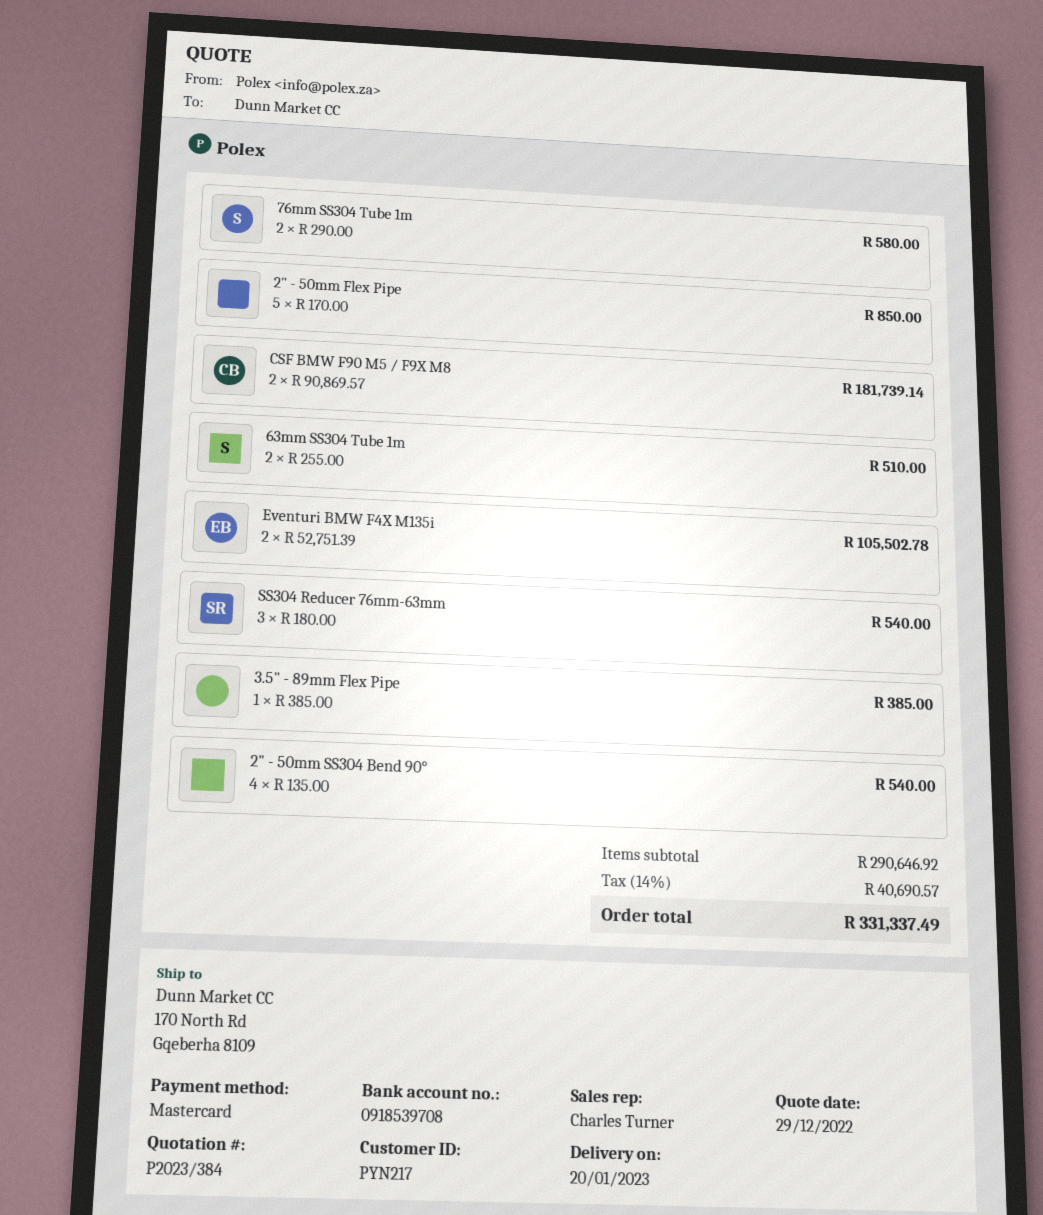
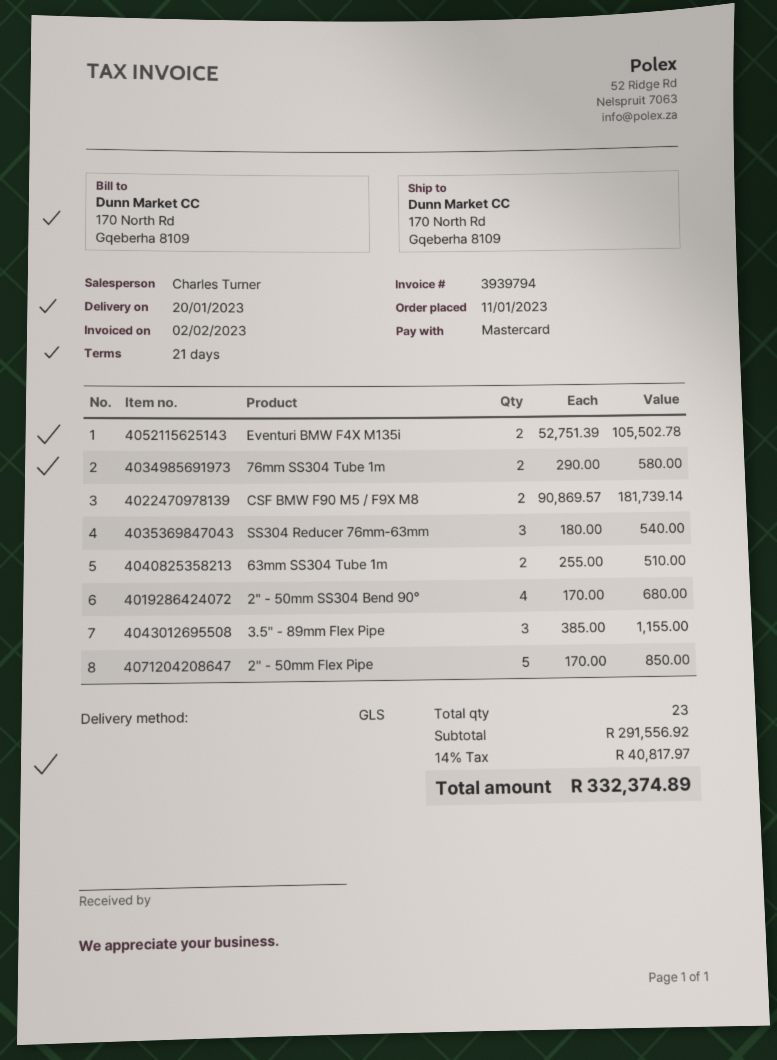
3.5" - 89mm Flex Pipe: 1 x 385.00 = 385.00 -> 3 x 385.00 = 1155.00
2" - 50mm SS304 Bend 90°: 4 x 135.00 = 540.00 -> 4 x 170.00 = 680.00
subtotal: 290646.92 -> 291556.92
tax: 14% = 40690.57 -> 14% = 40817.97
total: 331337.49 -> 332374.89

